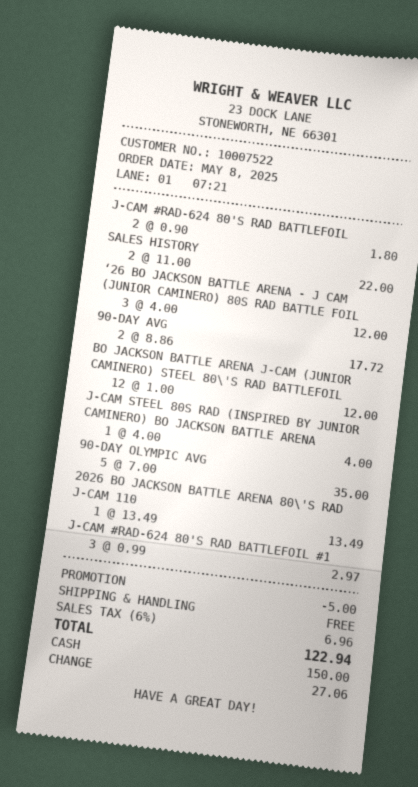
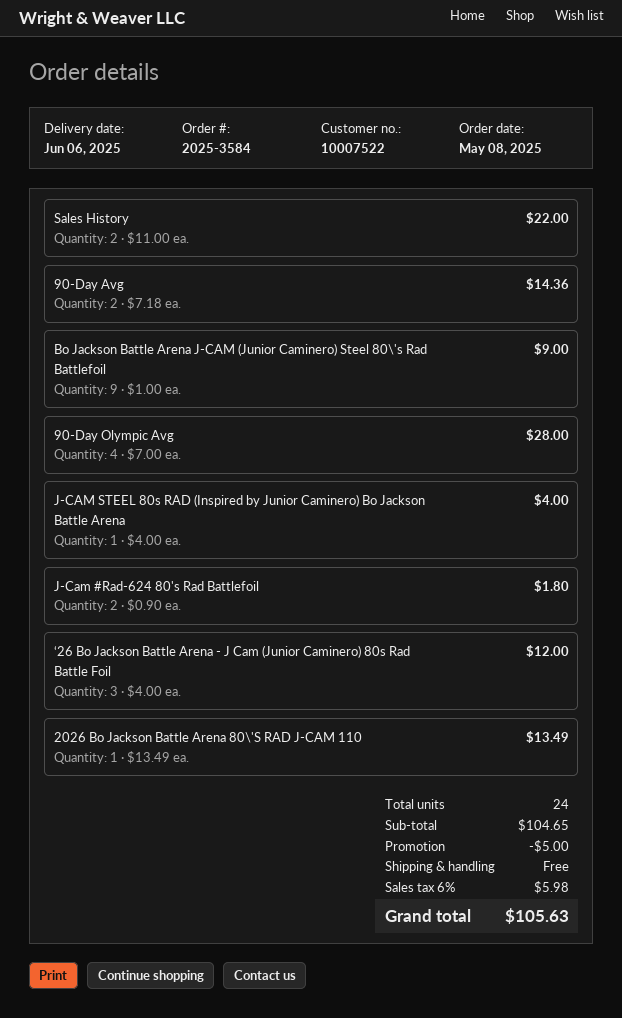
90-DAY AVG: 2 x 8.86 = 17.72 -> 2 x 7.18 = 14.36
BO JACKSON BATTLE ARENA J-CAM (JUNIOR CAMINERO) STEEL 80\'S RAD BATTLEFOIL: 12 x 1.00 = 12.00 -> 9 x 1.00 = 9.00
90-DAY OLYMPIC AVG: 5 x 7.00 = 35.00 -> 4 x 7.00 = 28.00
J-CAM #RAD-624 80'S RAD BATTLEFOIL #1: 3 x 0.99 = 2.97 -> none
tax: 6% = 6.96 -> 6% = 5.98
total: 122.94 -> 105.63

